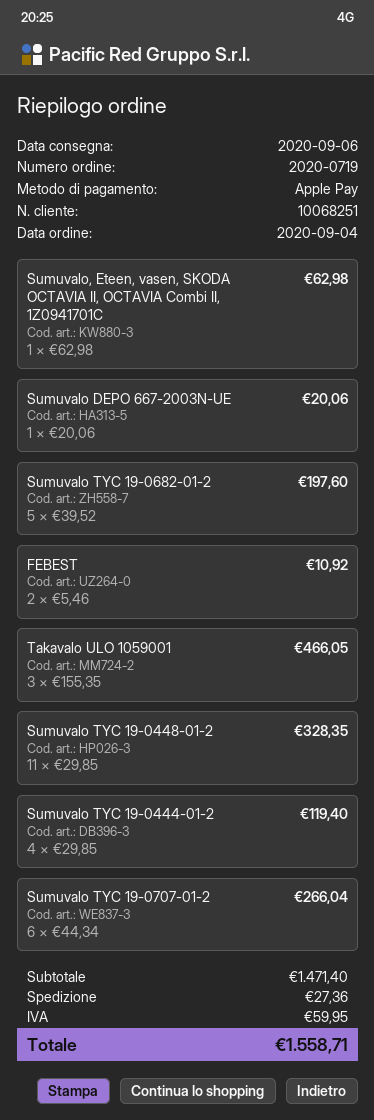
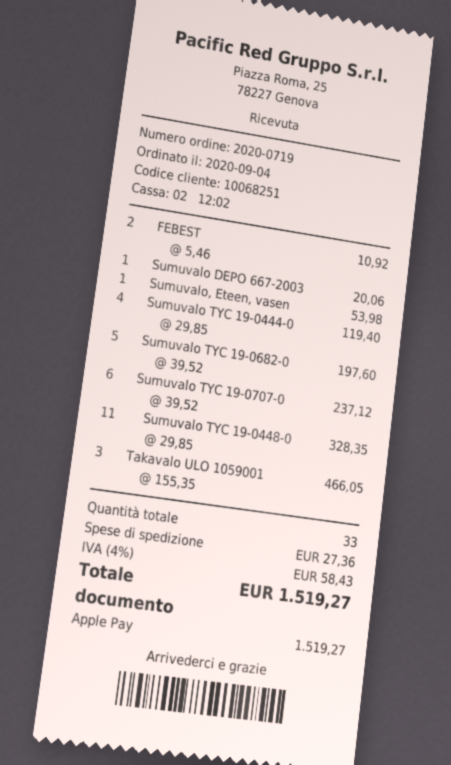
Sumuvalo, Eteen, vasen, SKODA OCTAVIA II, OCTAVIA Combi II, 1Z0941701C: 1 x 62.98 = 62.98 -> 1 x 53.98 = 53.98
Sumuvalo TYC 19-0707-01-2: 6 x 44.34 = 266.04 -> 6 x 39.52 = 237.12
tax: 59.95 -> 58.43
total: 1558.71 -> 1519.27

